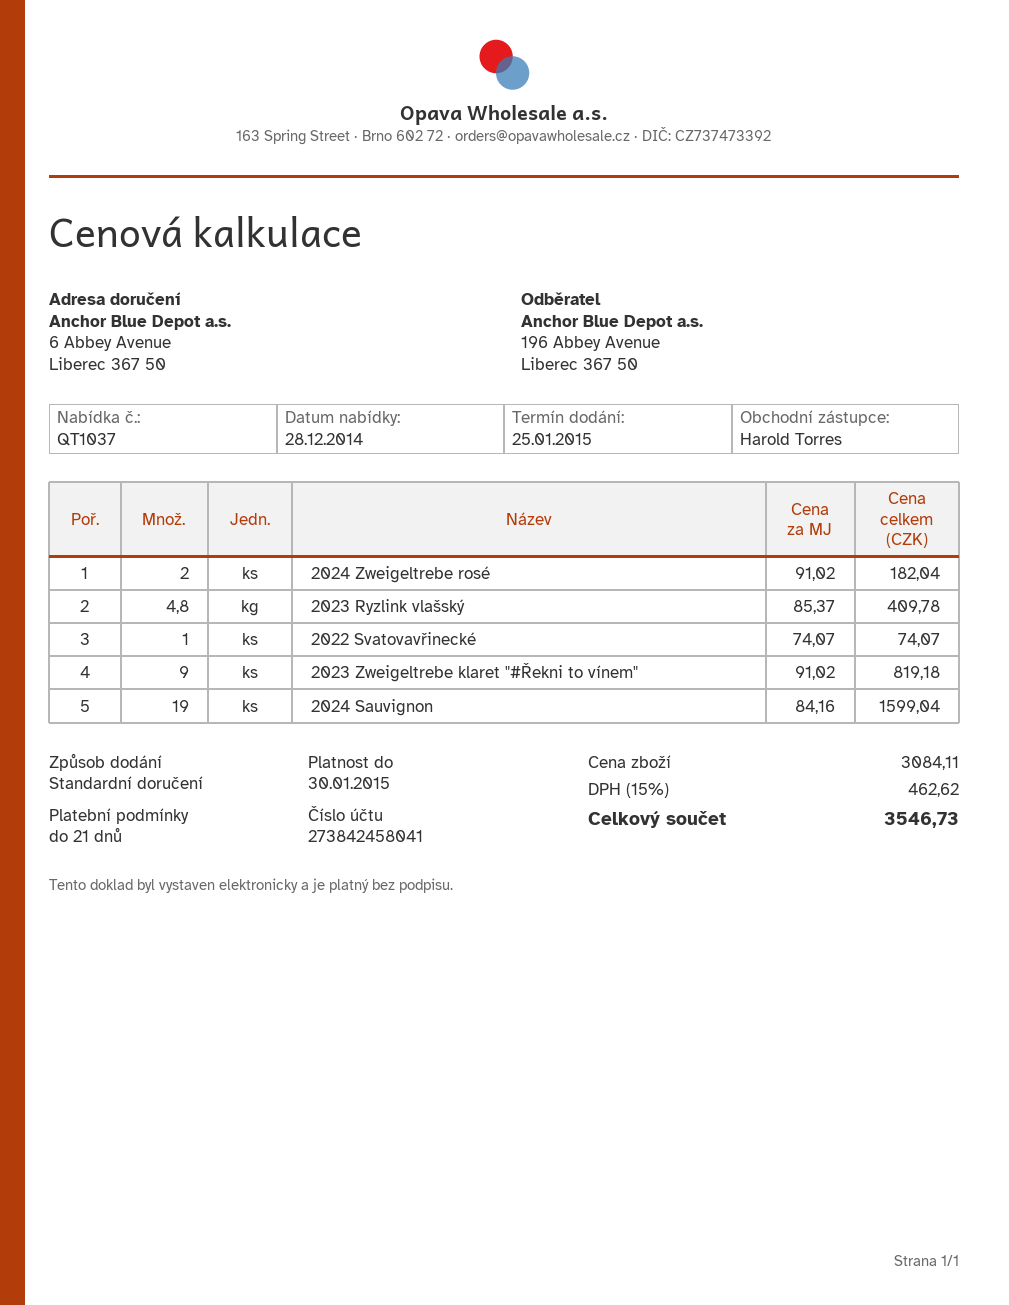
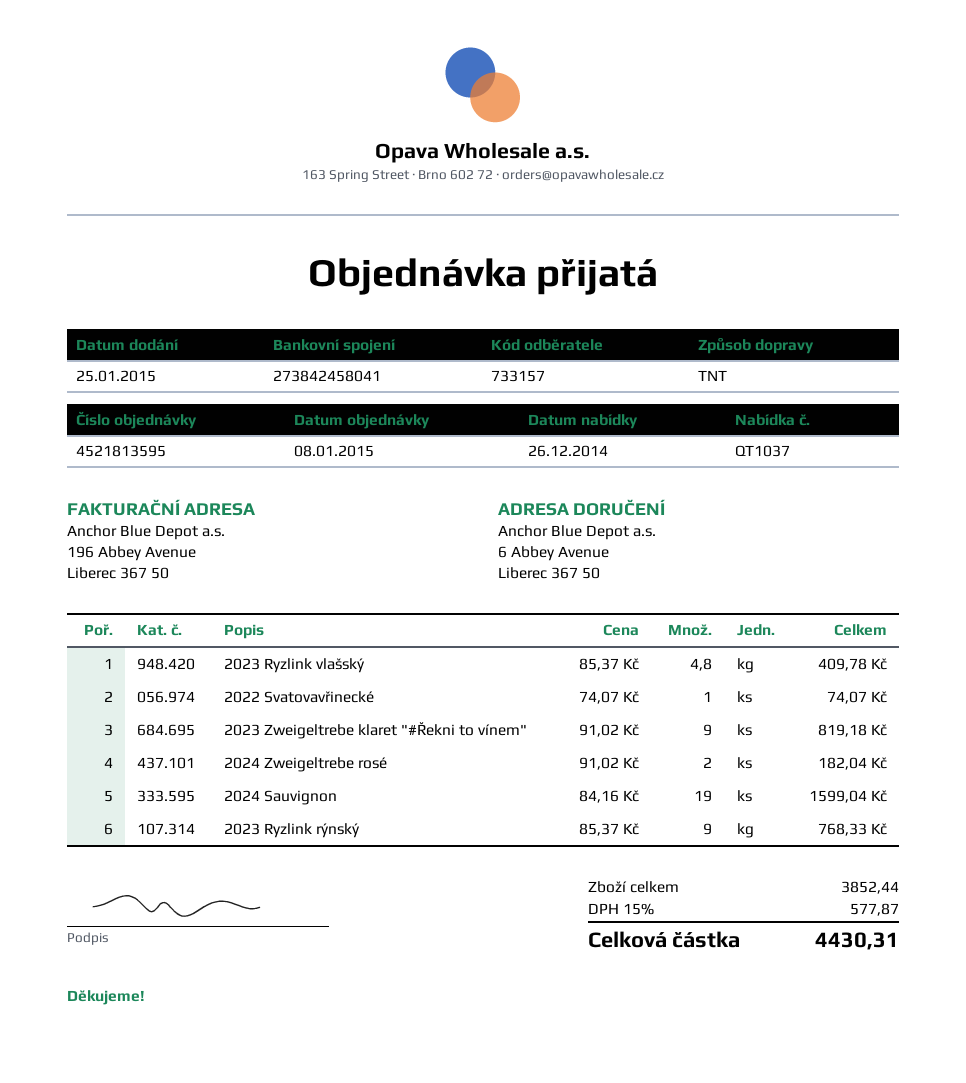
quote date: 2014-12-28 -> 2014-12-26
shipping method: standard -> TNT
2023 Ryzlink rýnský: none -> 9 x 85.37 = 768.33
subtotal: 3084.11 -> 3852.44
tax: 15% = 462.62 -> 15% = 577.87
total: 3546.73 -> 4430.31

